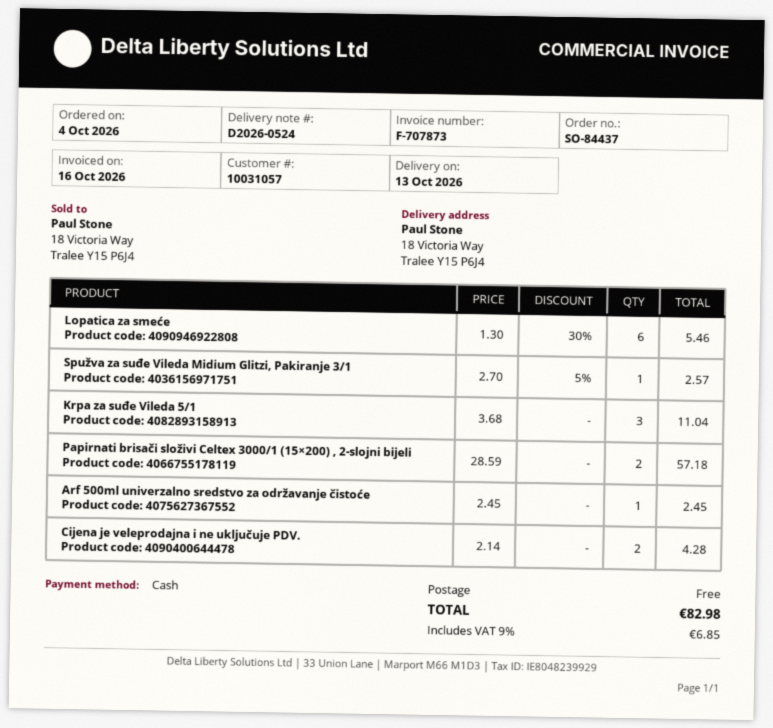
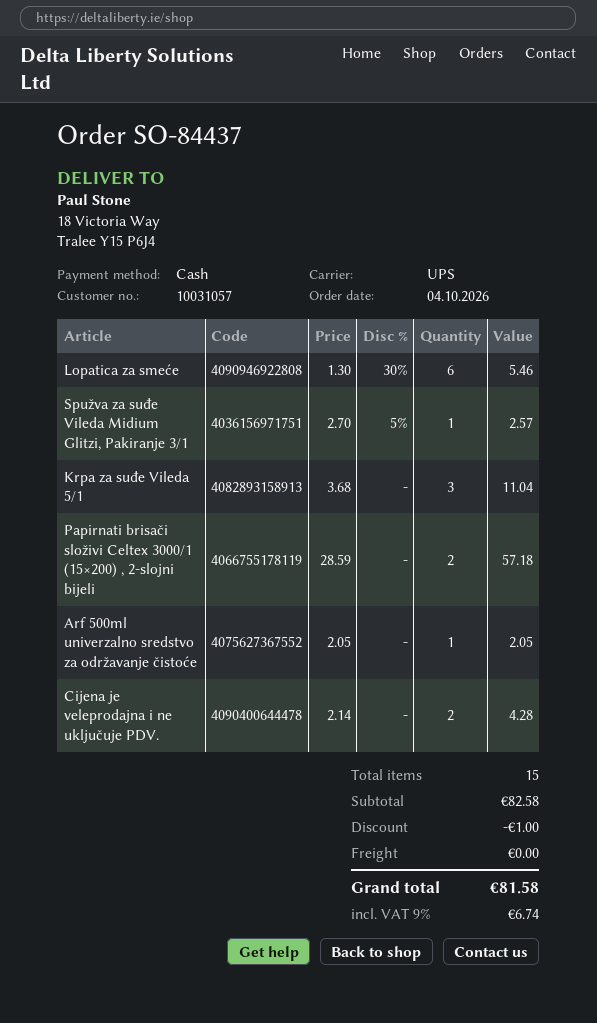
Arf 500ml univerzalno sredstvo za održavanje čistoće: 1 x 2.45 = 2.45 -> 1 x 2.05 = 2.05
discount: none -> 1.00
tax: 9% = 6.85 -> 9% = 6.74
total: 82.98 -> 81.58

